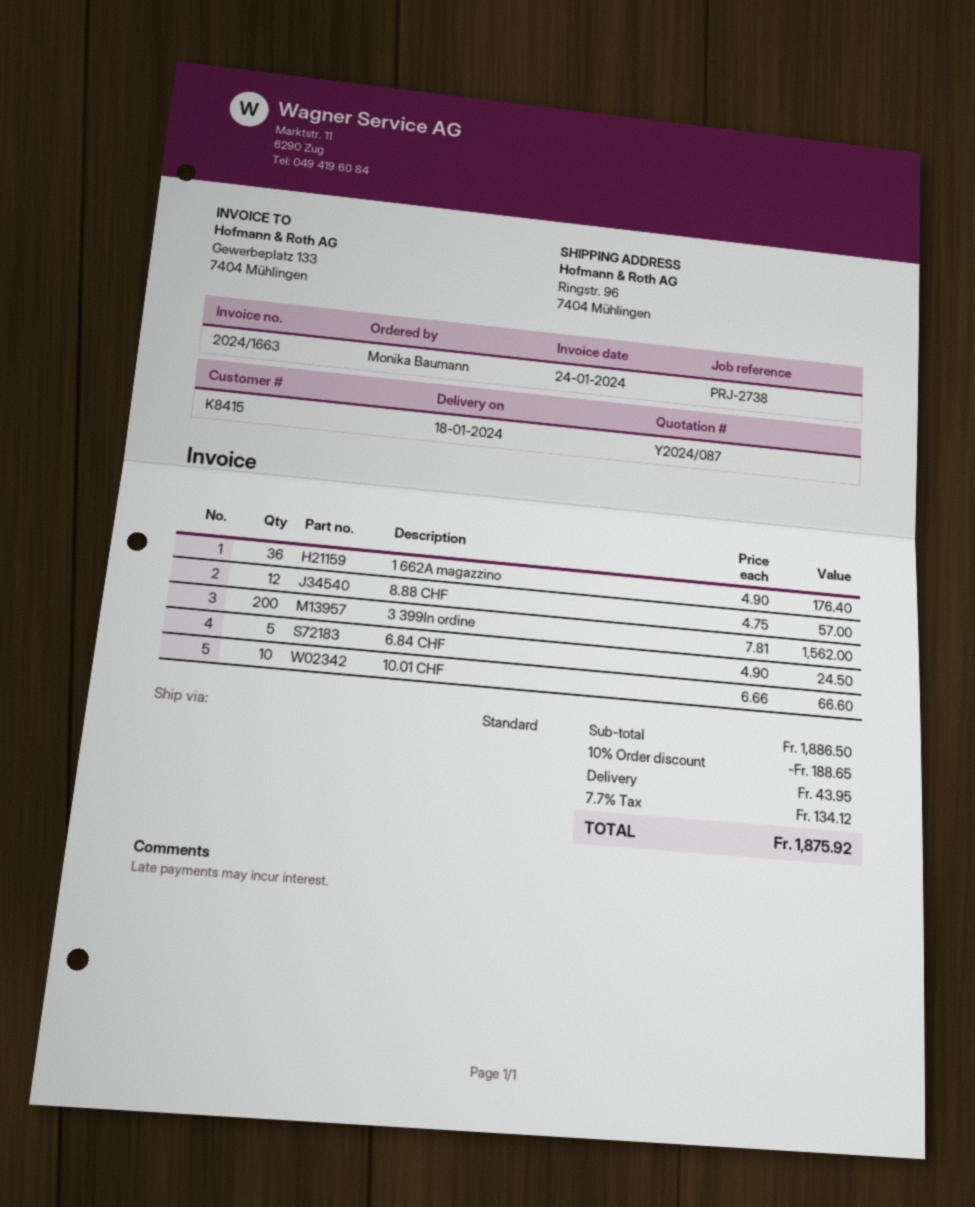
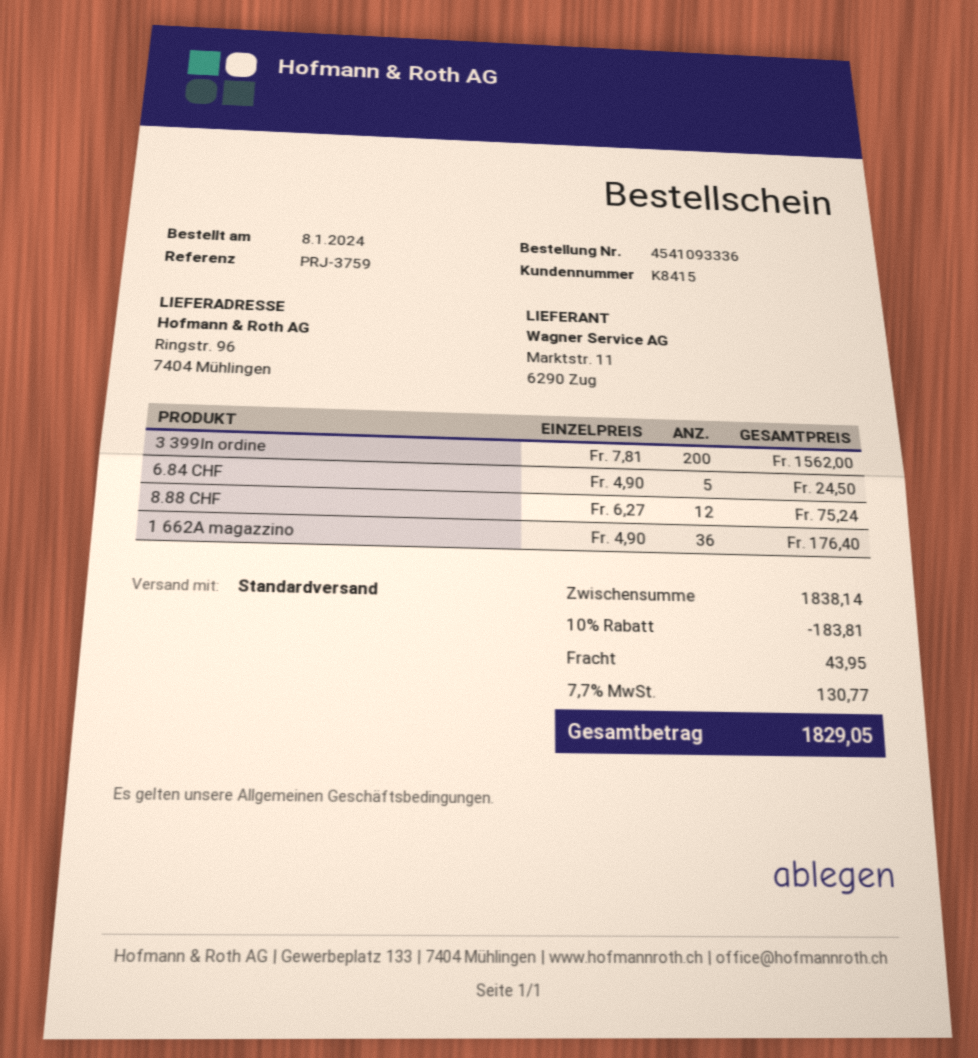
reference: PRJ-2738 -> PRJ-3759
8.88 CHF: 12 x 4.75 = 57.00 -> 12 x 6.27 = 75.24
10.01 CHF: 10 x 6.66 = 66.60 -> none
subtotal: 1886.50 -> 1838.14
discount: 10% = 188.65 -> 10% = 183.81
tax: 7.7% = 134.12 -> 7.7% = 130.77
total: 1875.92 -> 1829.05

